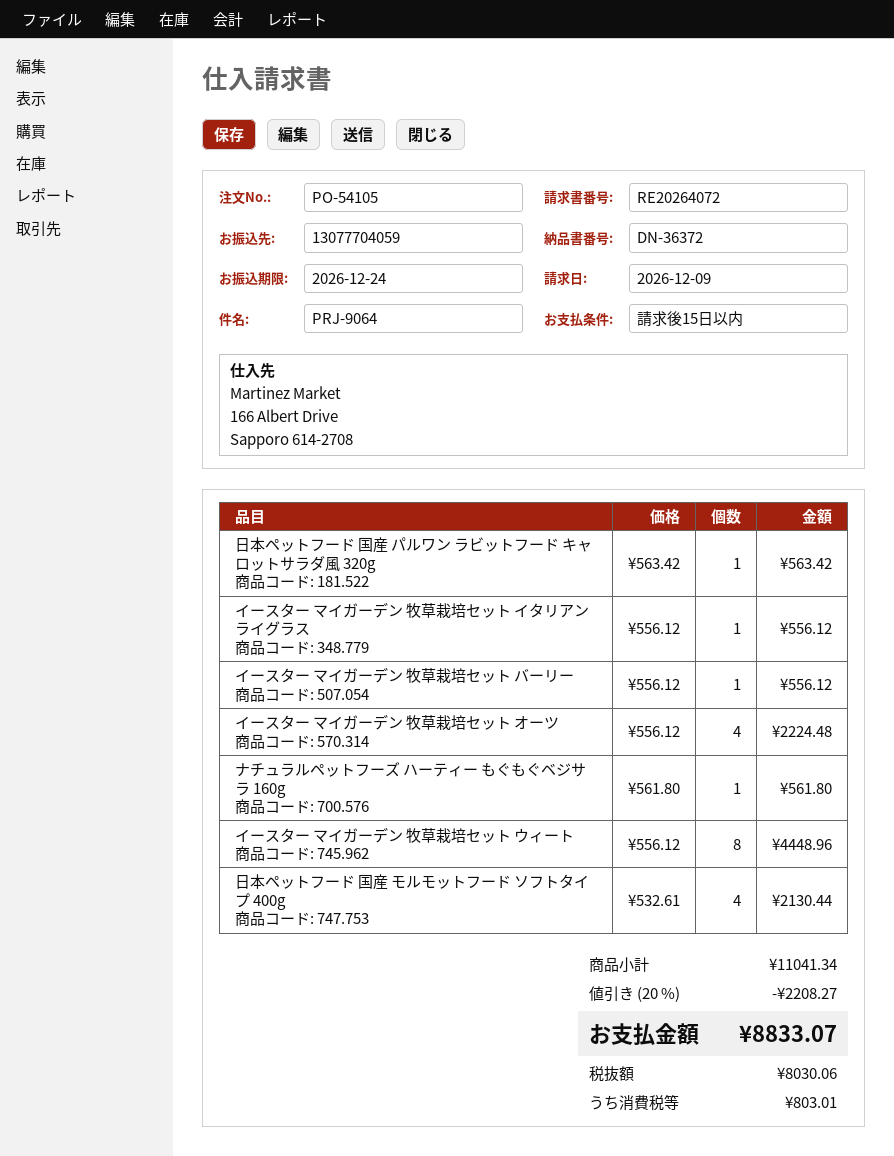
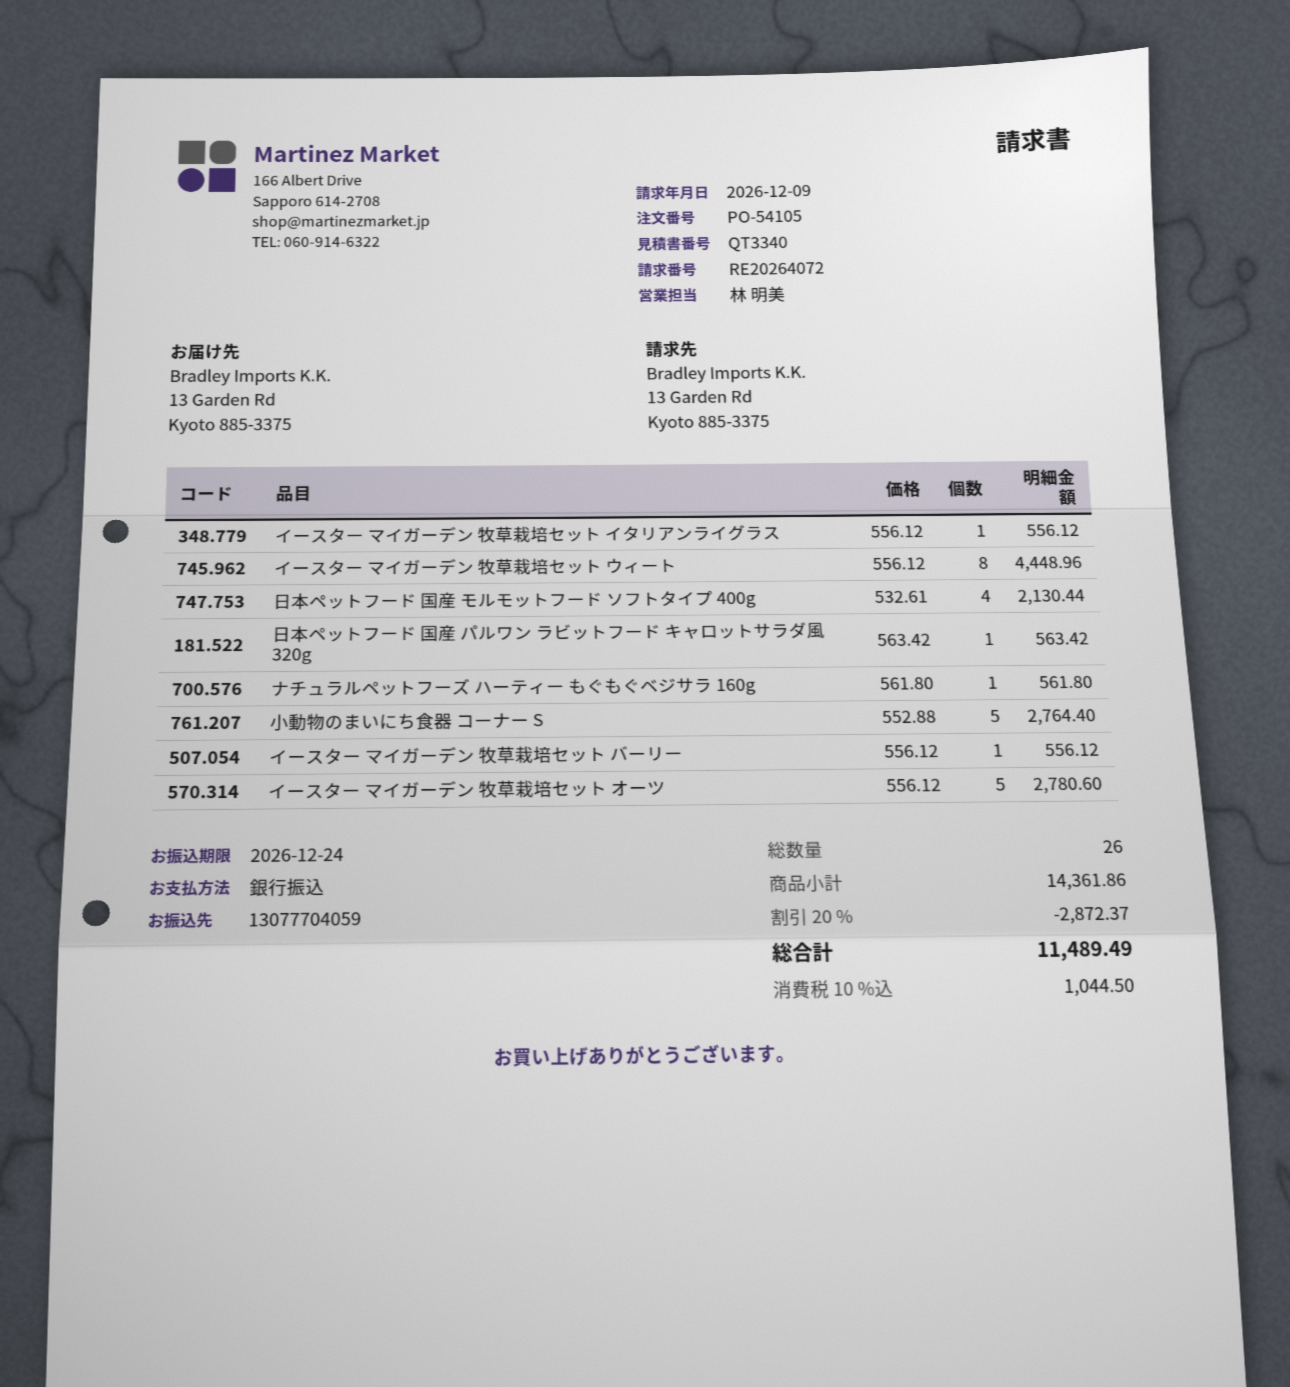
イースター マイガーデン 牧草栽培セット オーツ: 4 x 556.12 = 2224.48 -> 5 x 556.12 = 2780.60
小動物のまいにち食器 コーナー S: none -> 5 x 552.88 = 2764.40
subtotal: 11041.34 -> 14361.86
discount: 20% = 2208.27 -> 20% = 2872.37
tax: 803.01 -> 1044.50
total: 8833.07 -> 11489.49

